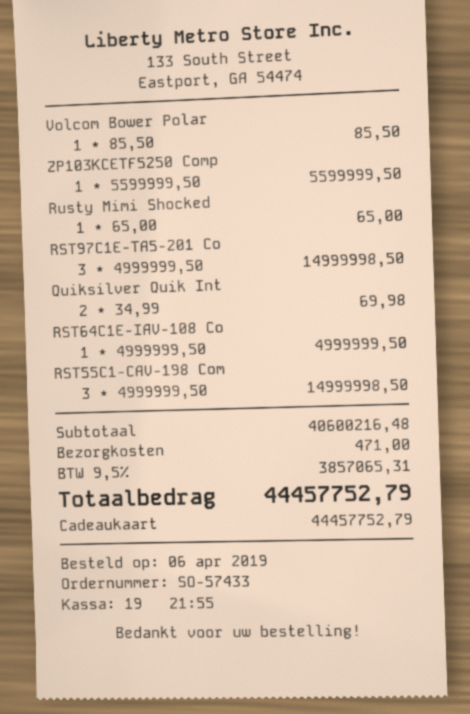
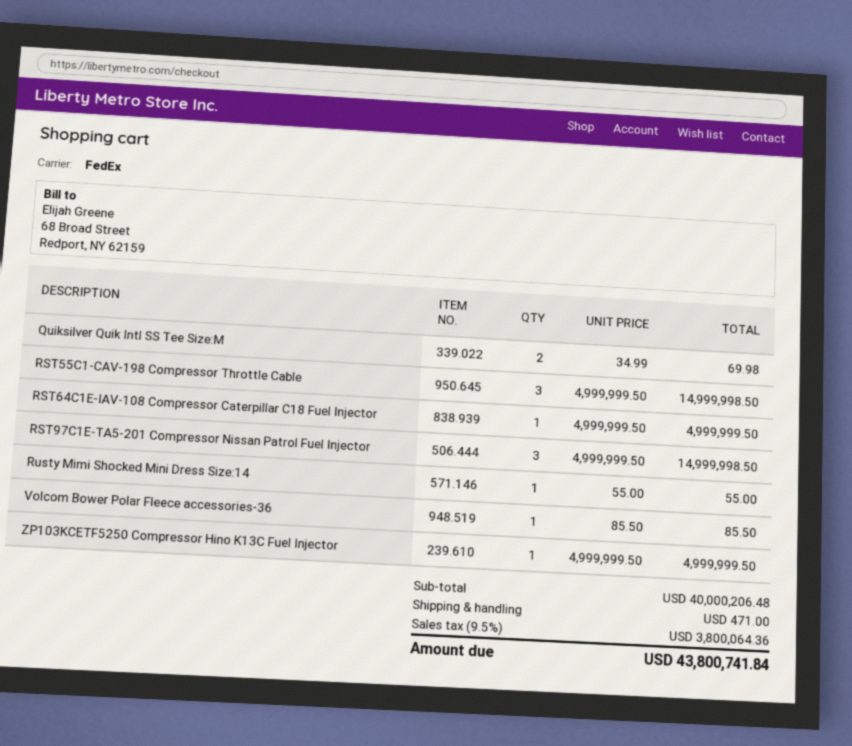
ZP103KCETF5250 Comp: 1 x 5599999.50 = 5599999.50 -> 1 x 4999999.50 = 4999999.50
Rusty Mimi Shocked: 1 x 65.00 = 65.00 -> 1 x 55.00 = 55.00
subtotal: 40600216.48 -> 40000206.48
tax: 9.5% = 3857065.31 -> 9.5% = 3800064.36
total: 44457752.79 -> 43800741.84

